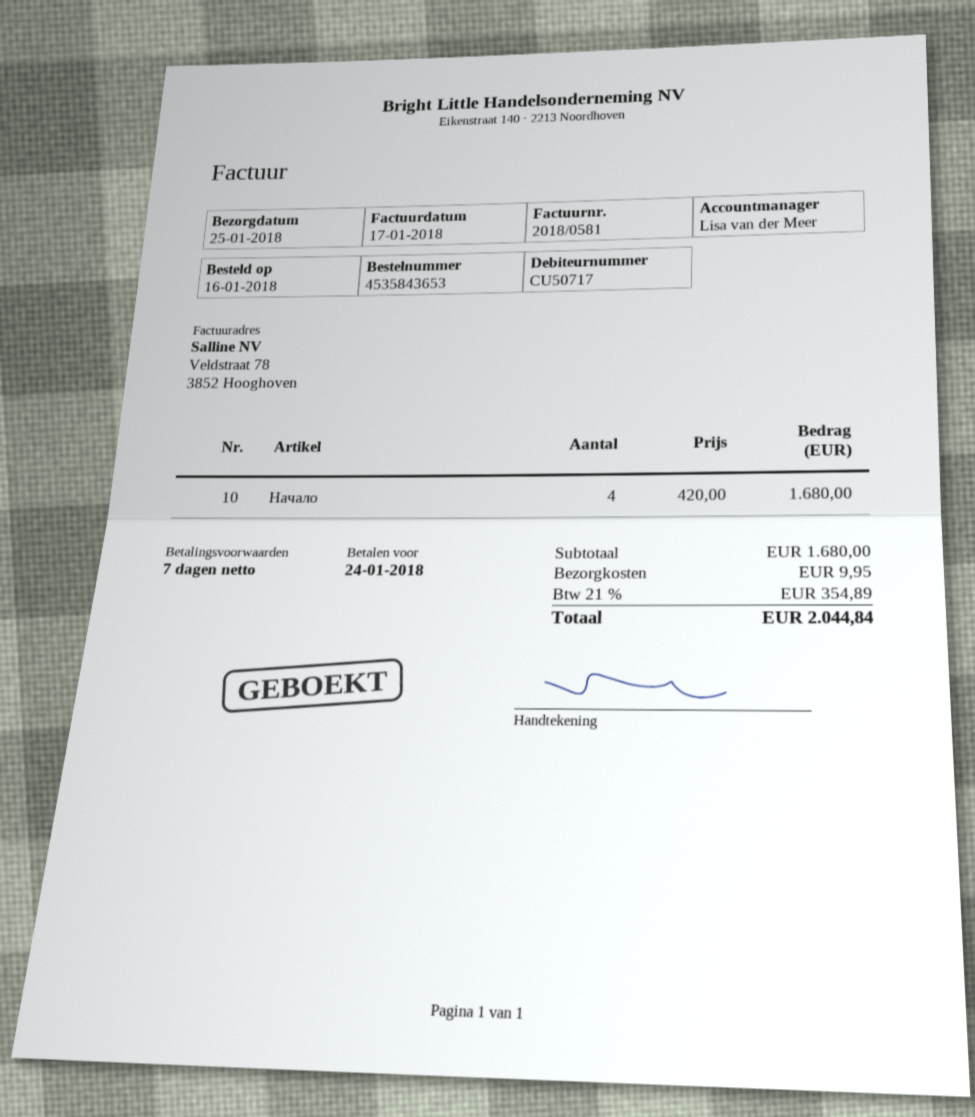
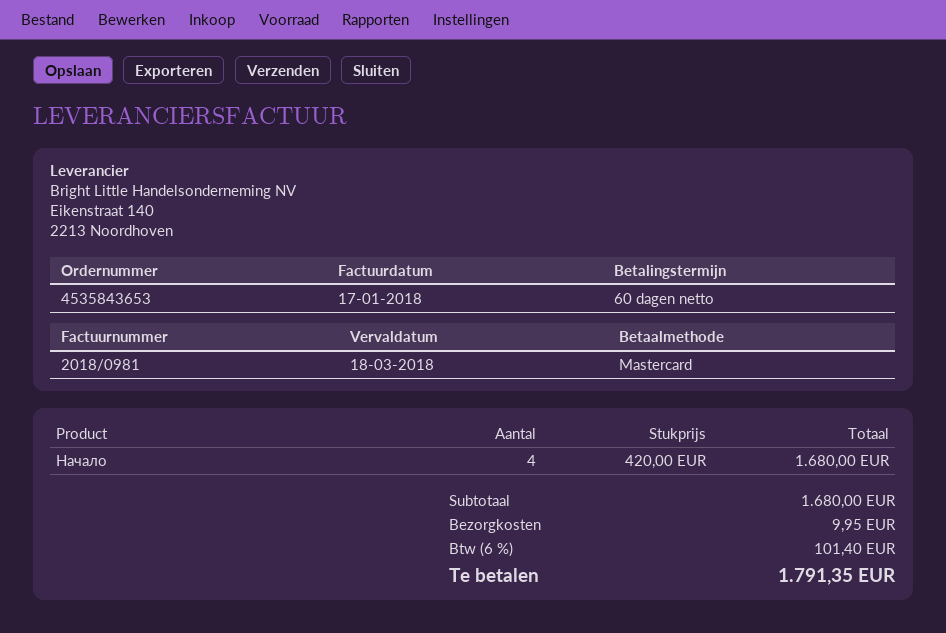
invoice number: 2018/0581 -> 2018/0981
payment terms: 7 days -> 60 days
due date: 2018-01-24 -> 2018-03-18
tax: 21% = 354.89 -> 6% = 101.40
total: 2044.84 -> 1791.35

